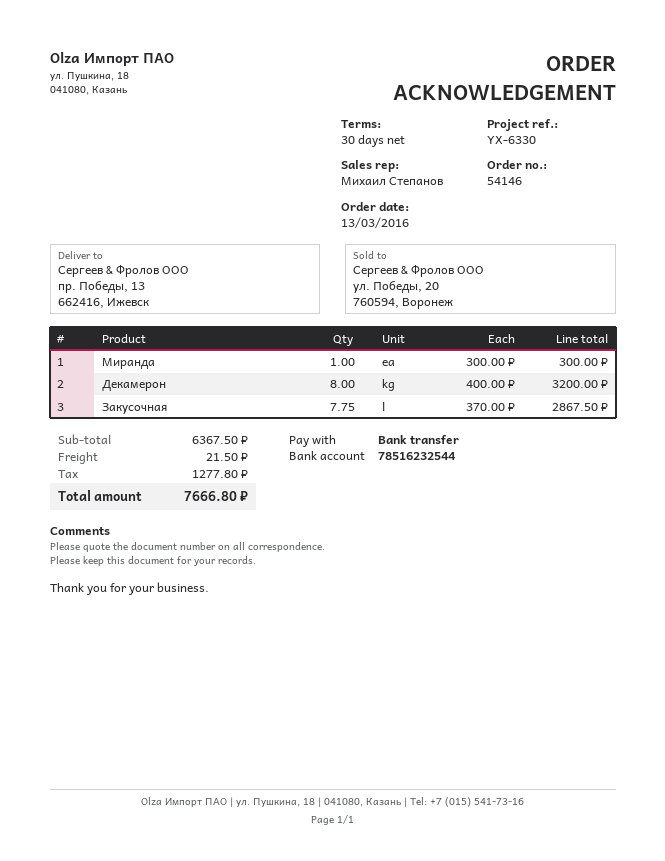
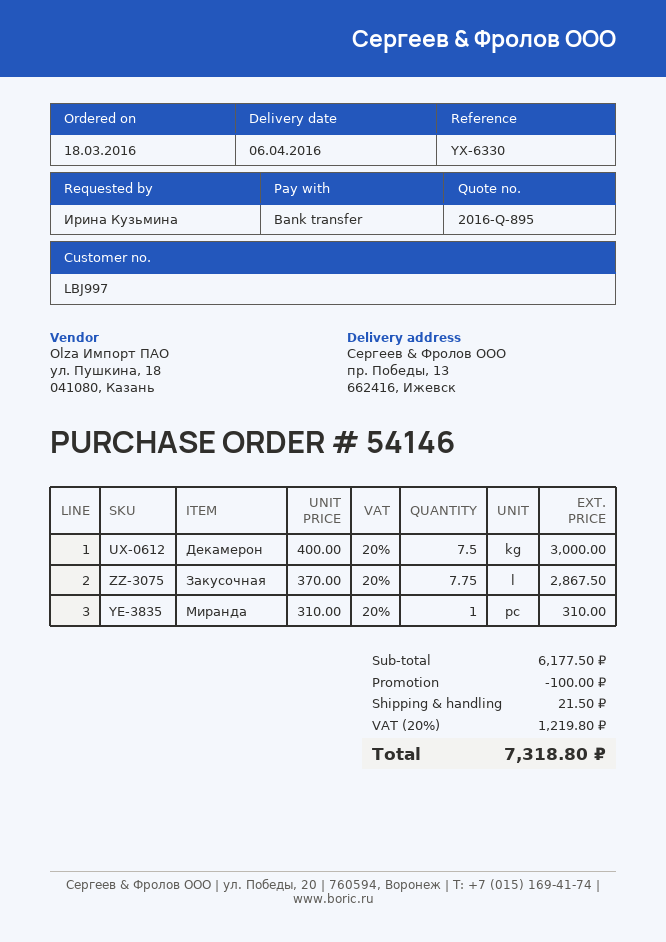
order date: 2016-03-13 -> 2016-03-18
Миранда: 1 x 300.00 = 300.00 -> 1 x 310.00 = 310.00
Декамерон: 8 x 400.00 = 3200.00 -> 7.5 x 400.00 = 3000.00
subtotal: 6367.50 -> 6177.50
discount: none -> 100.00
tax: 1277.80 -> 1219.80
total: 7666.80 -> 7318.80

